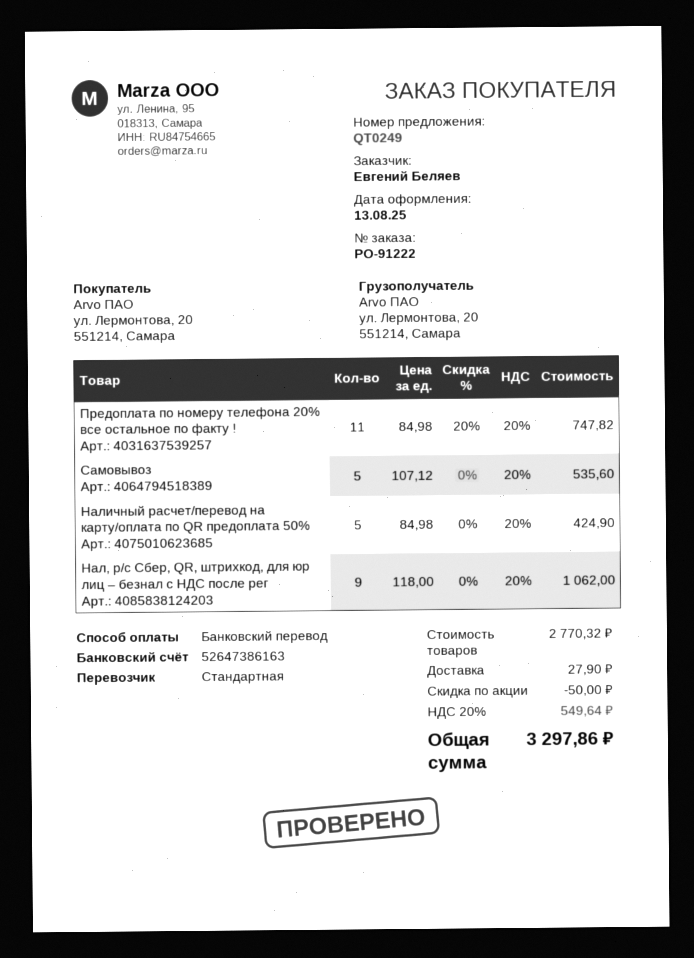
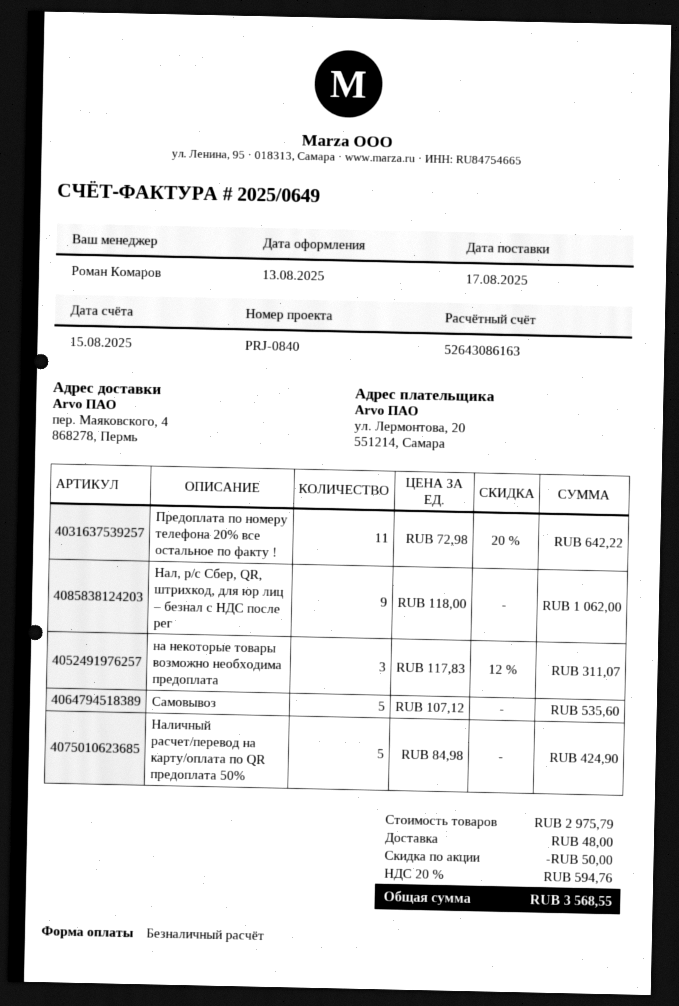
bank account: 52647386163 -> 52643086163
ship to: ул. Лермонтова, 20, 551214, Самара -> пер. Маяковского, 4, 868278, Пермь
Предоплата по номеру телефона 20% все остальное по факту !: 11 x 84.98 - 20% = 747.82 -> 11 x 72.98 - 20% = 642.22
на некоторые товары возможно необходима предоплата: none -> 3 x 117.83 - 12% = 311.07
subtotal: 2770.32 -> 2975.79
shipping: 27.90 -> 48.00
tax: 20% = 549.64 -> 20% = 594.76
total: 3297.86 -> 3568.55

